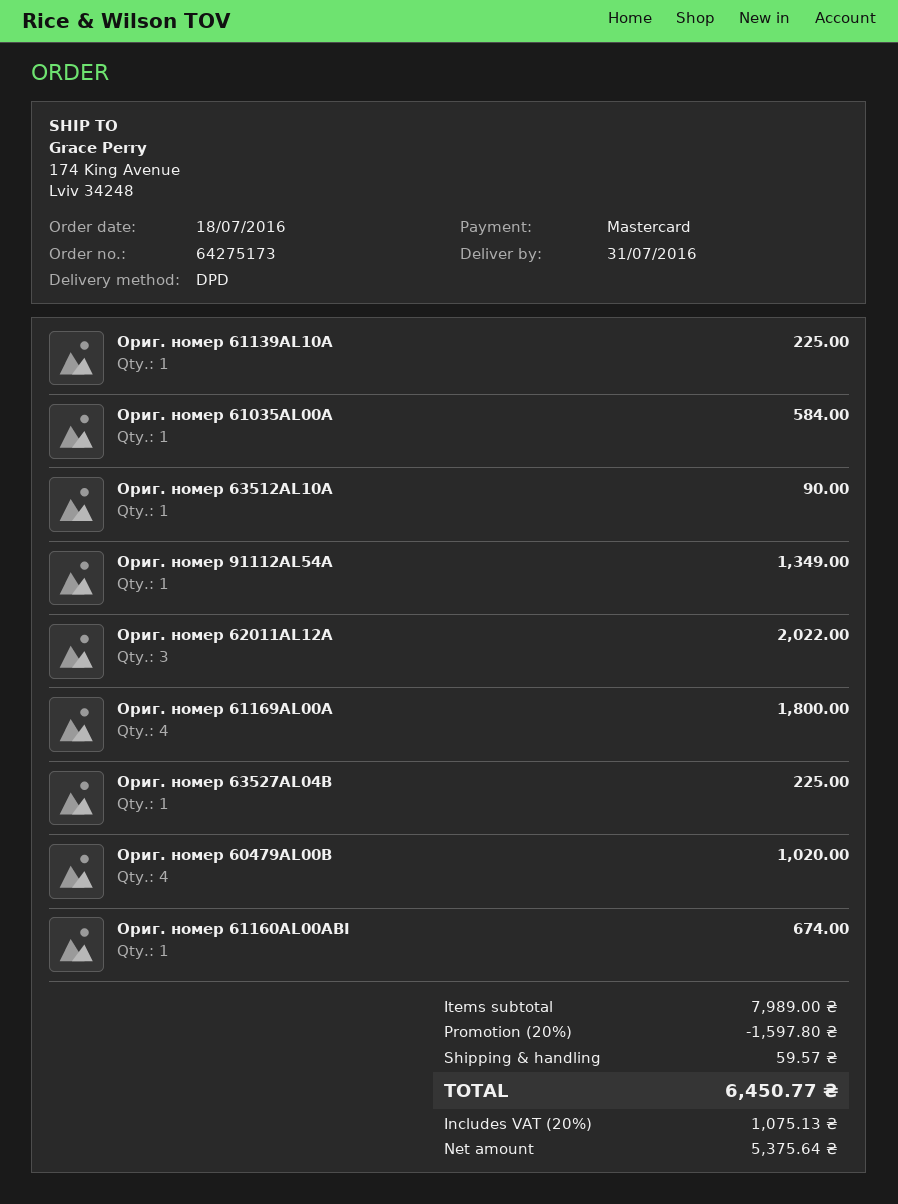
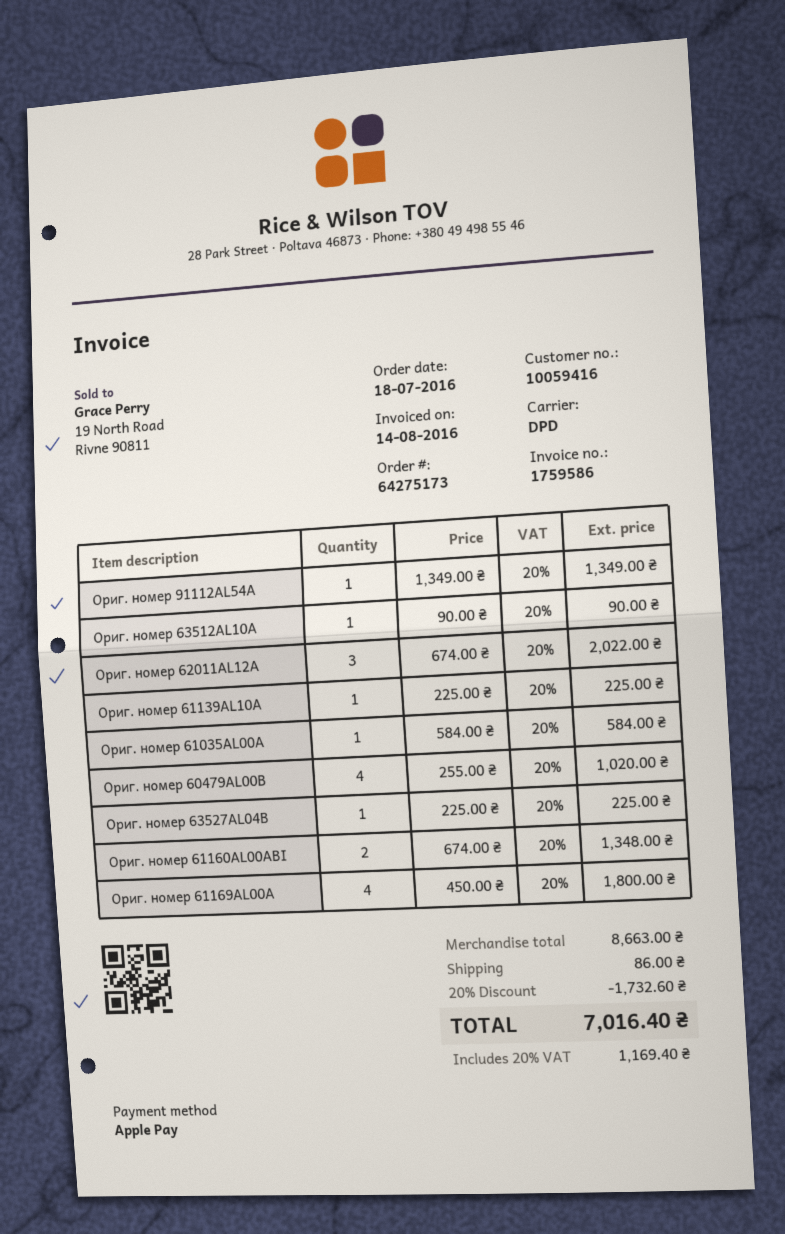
payment method: Mastercard -> Apple Pay
Ориг. номер 61160AL00ABI: 1 for 674.00 -> 2 for 1348.00
subtotal: 7989.00 -> 8663.00
discount: 20% = 1597.80 -> 20% = 1732.60
shipping: 59.57 -> 86.00
tax: 20% = 1075.13 -> 20% = 1169.40
total: 6450.77 -> 7016.40

